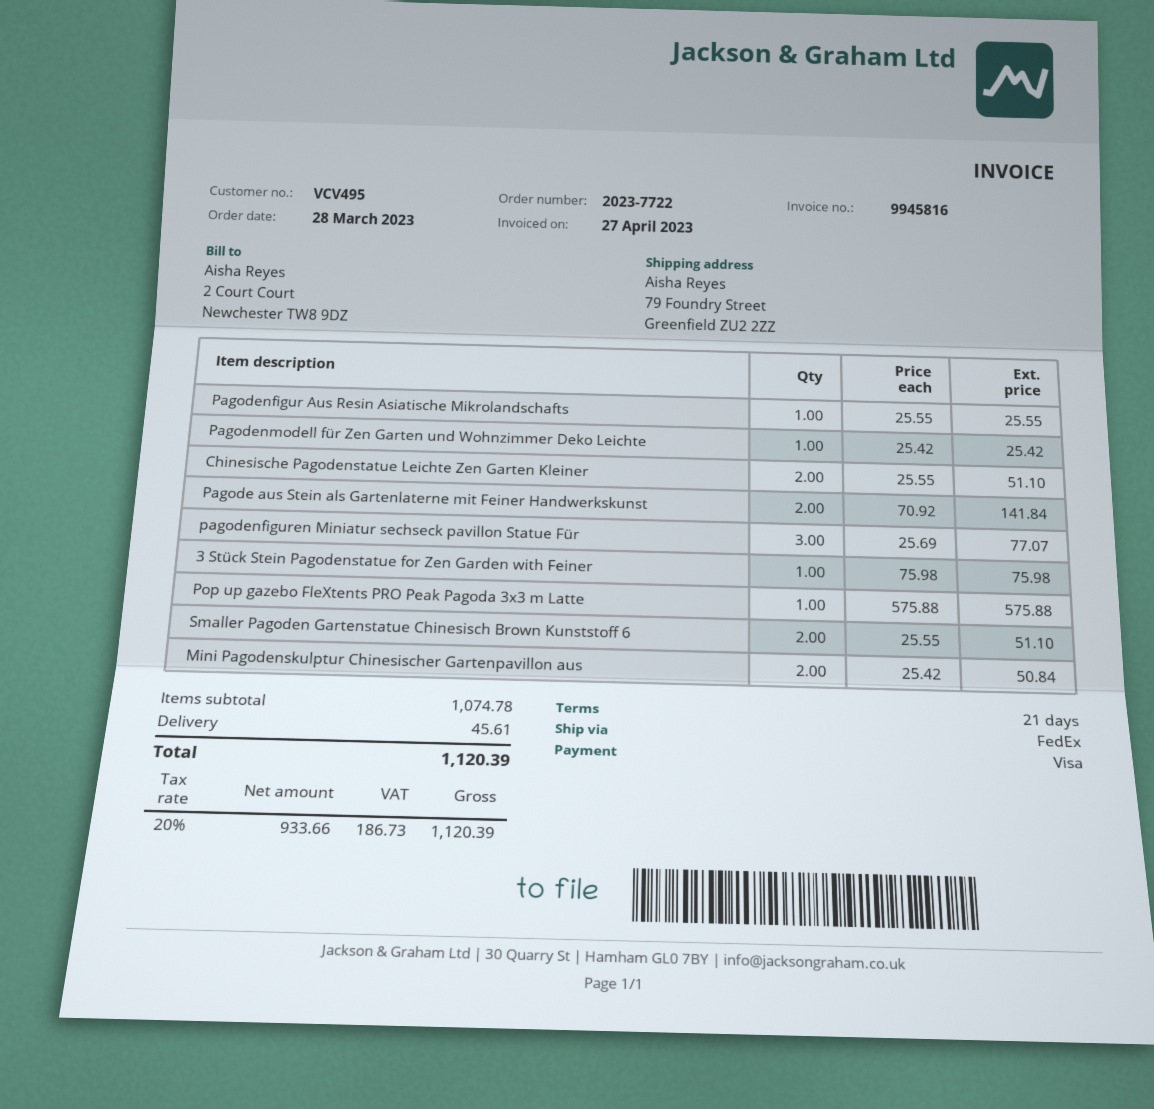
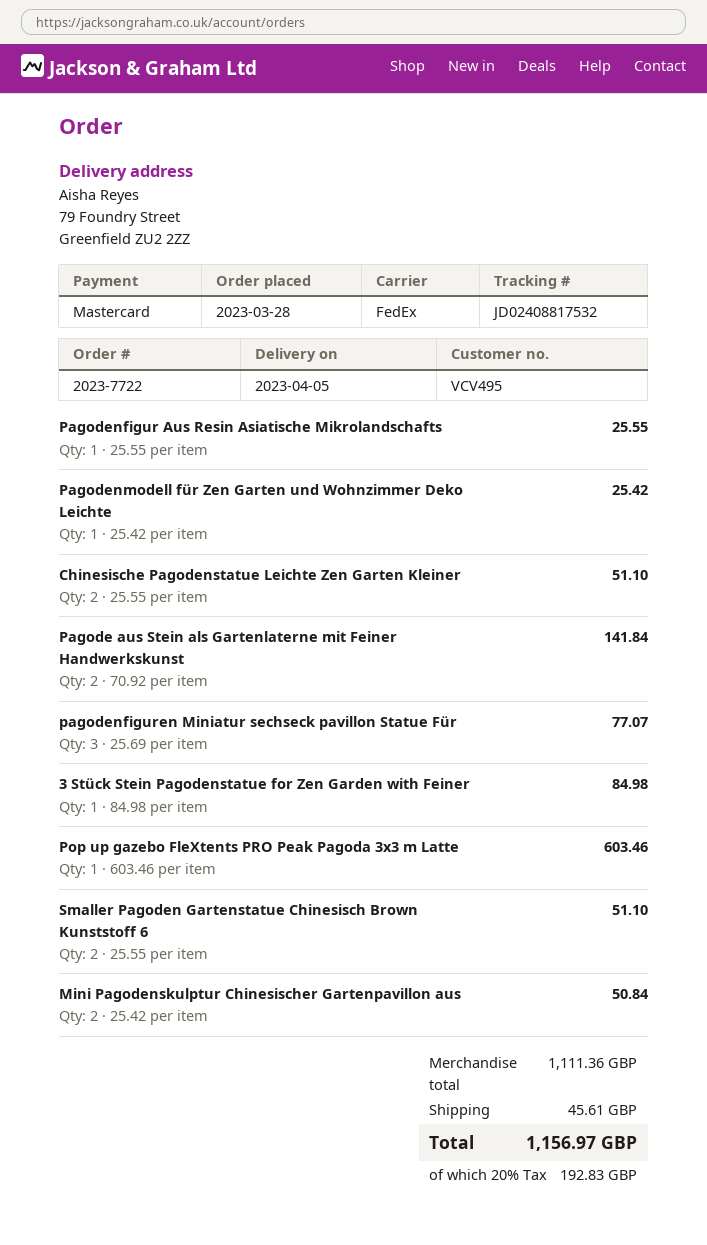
payment method: Visa -> Mastercard
3 Stück Stein Pagodenstatue for Zen Garden with Feiner: 1 x 75.98 = 75.98 -> 1 x 84.98 = 84.98
Pop up gazebo FleXtents PRO Peak Pagoda 3x3 m Latte: 1 x 575.88 = 575.88 -> 1 x 603.46 = 603.46
subtotal: 1074.78 -> 1111.36
tax: 20% = 186.73 -> 20% = 192.83
total: 1120.39 -> 1156.97

